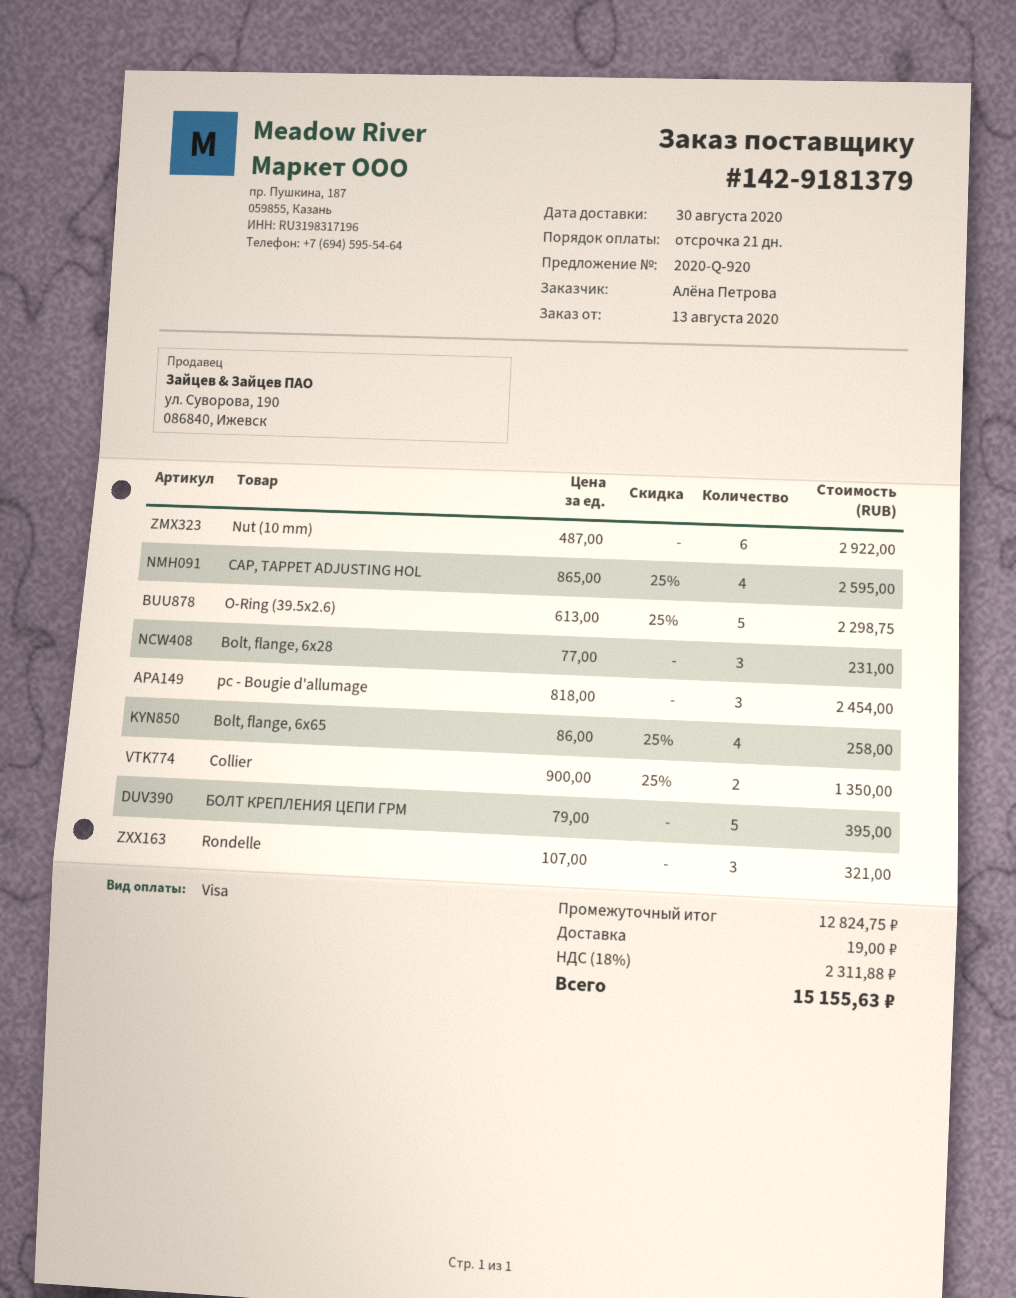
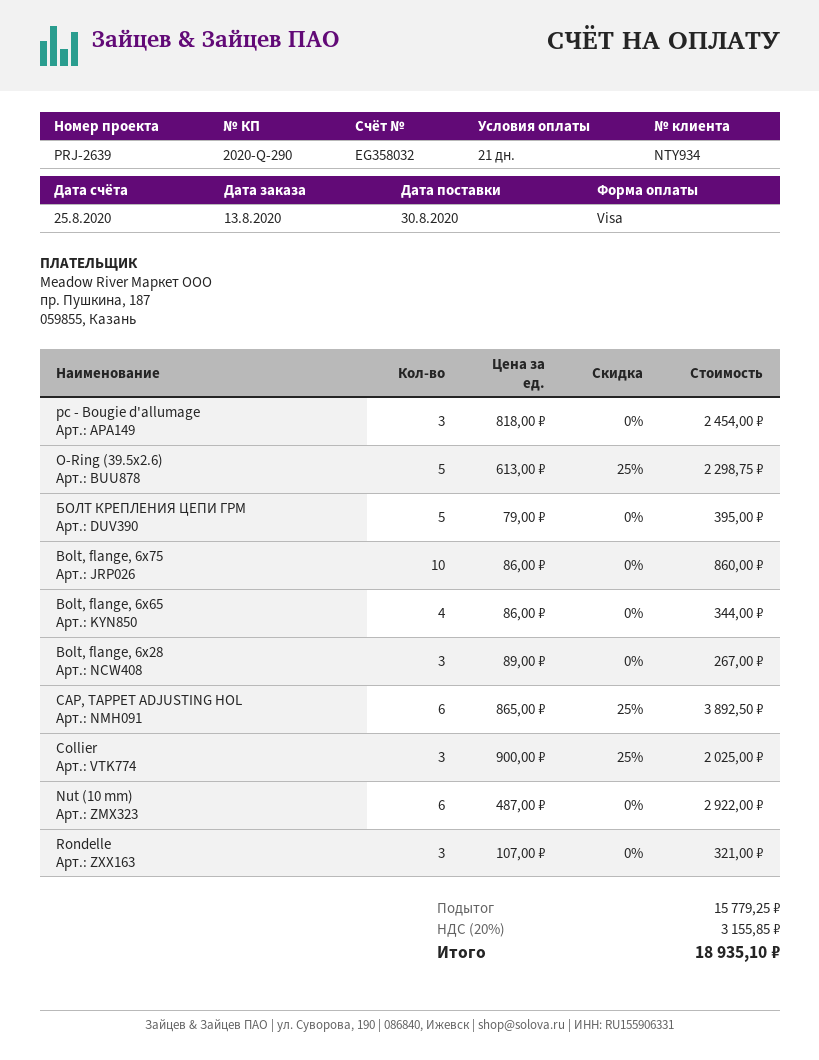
quote number: 2020-Q-920 -> 2020-Q-290
CAP, TAPPET ADJUSTING HOL: 4 x 865.00 - 25% = 2595.00 -> 6 x 865.00 - 25% = 3892.50
Bolt, flange, 6x28: 3 x 77.00 = 231.00 -> 3 x 89.00 = 267.00
Bolt, flange, 6x65: 4 x 86.00 - 25% = 258.00 -> 4 x 86.00 = 344.00
Collier: 2 x 900.00 - 25% = 1350.00 -> 3 x 900.00 - 25% = 2025.00
Bolt, flange, 6x75: none -> 10 x 86.00 = 860.00
subtotal: 12824.75 -> 15779.25
shipping: 19.00 -> none
tax: 18% = 2311.88 -> 20% = 3155.85
total: 15155.63 -> 18935.10

